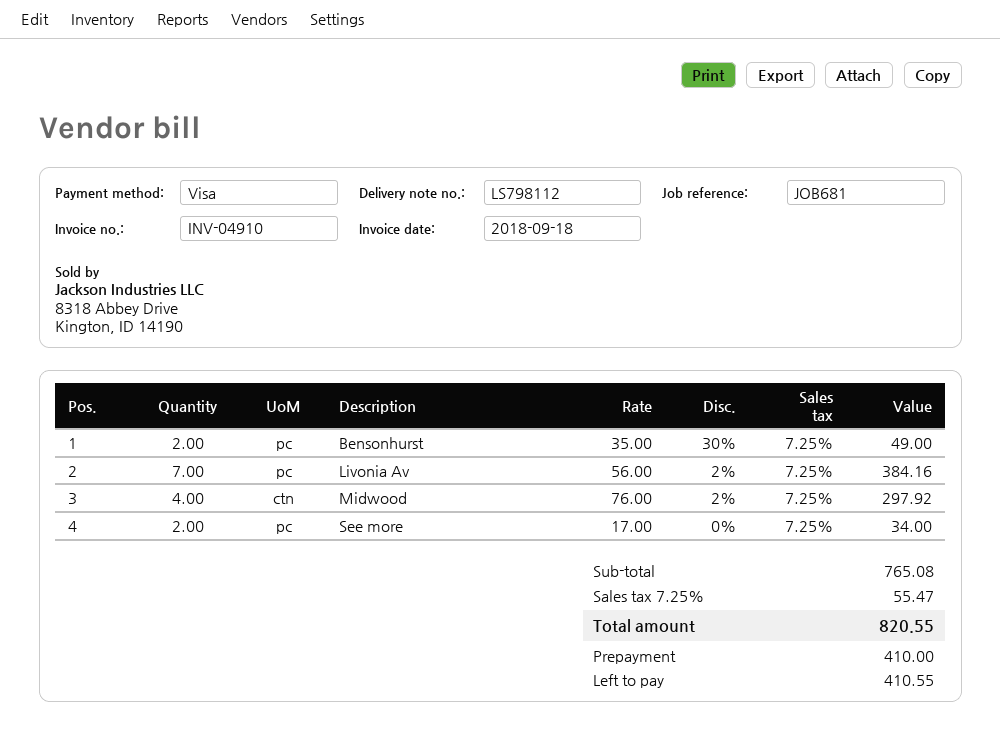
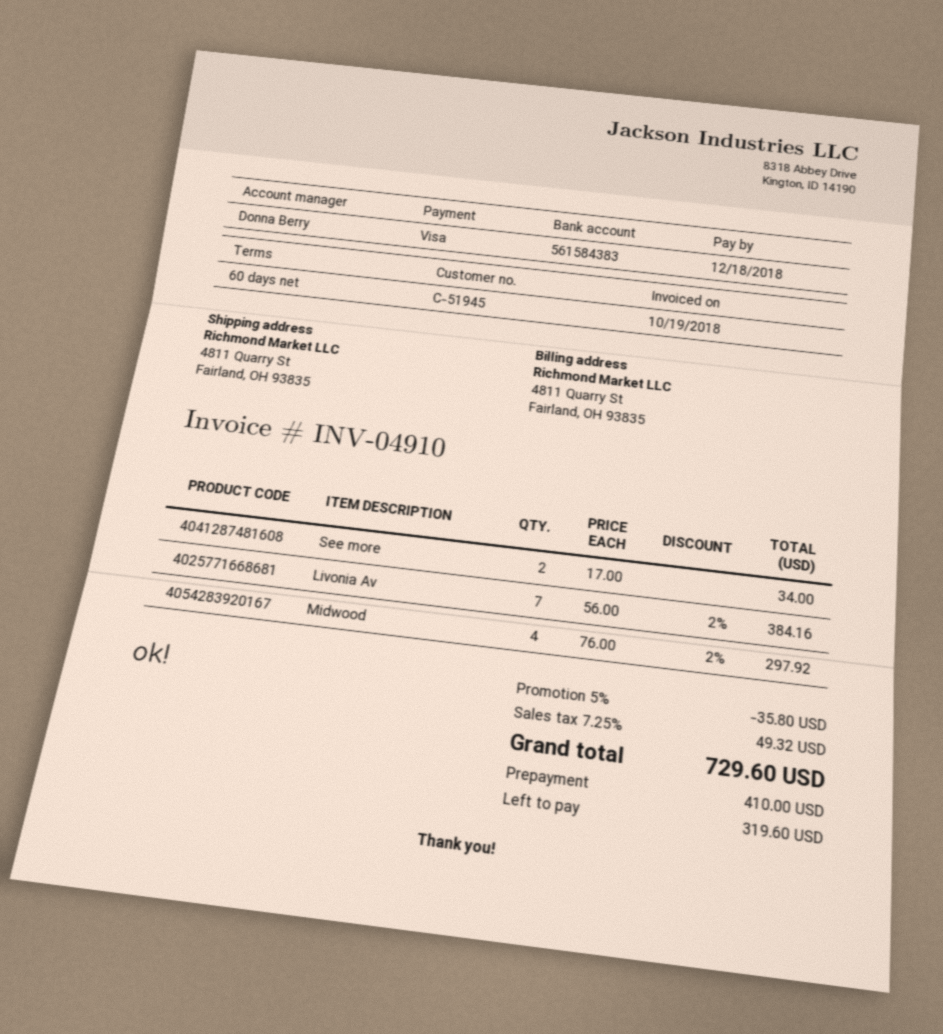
invoice date: 2018-09-18 -> 2018-10-19
Bensonhurst: 2 x 35.00 - 30% = 49.00 -> none
discount: none -> 5% = 35.80
tax: 7.25% = 55.47 -> 7.25% = 49.32
total: 820.55 -> 729.60
balance: 410.55 -> 319.60

